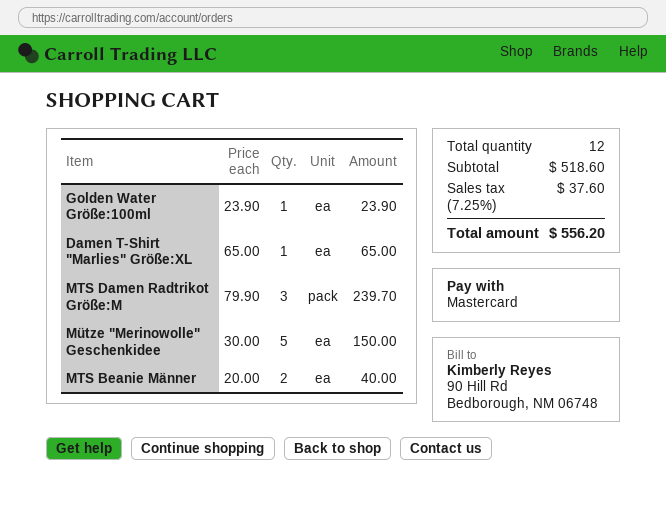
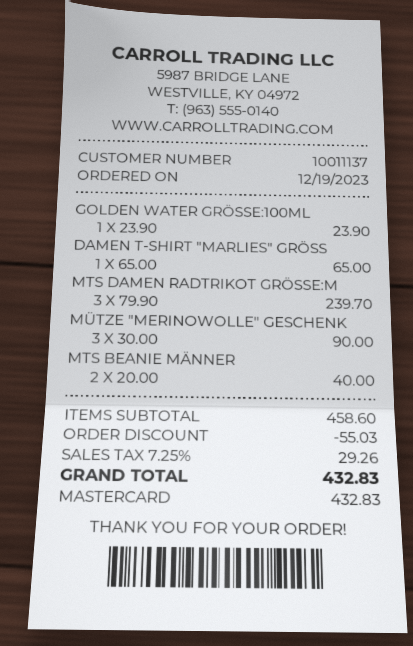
Mütze "Merinowolle" Geschenkidee: 5 x 30.00 = 150.00 -> 3 x 30.00 = 90.00
subtotal: 518.60 -> 458.60
discount: none -> 55.03
tax: 7.25% = 37.60 -> 7.25% = 29.26
total: 556.20 -> 432.83

